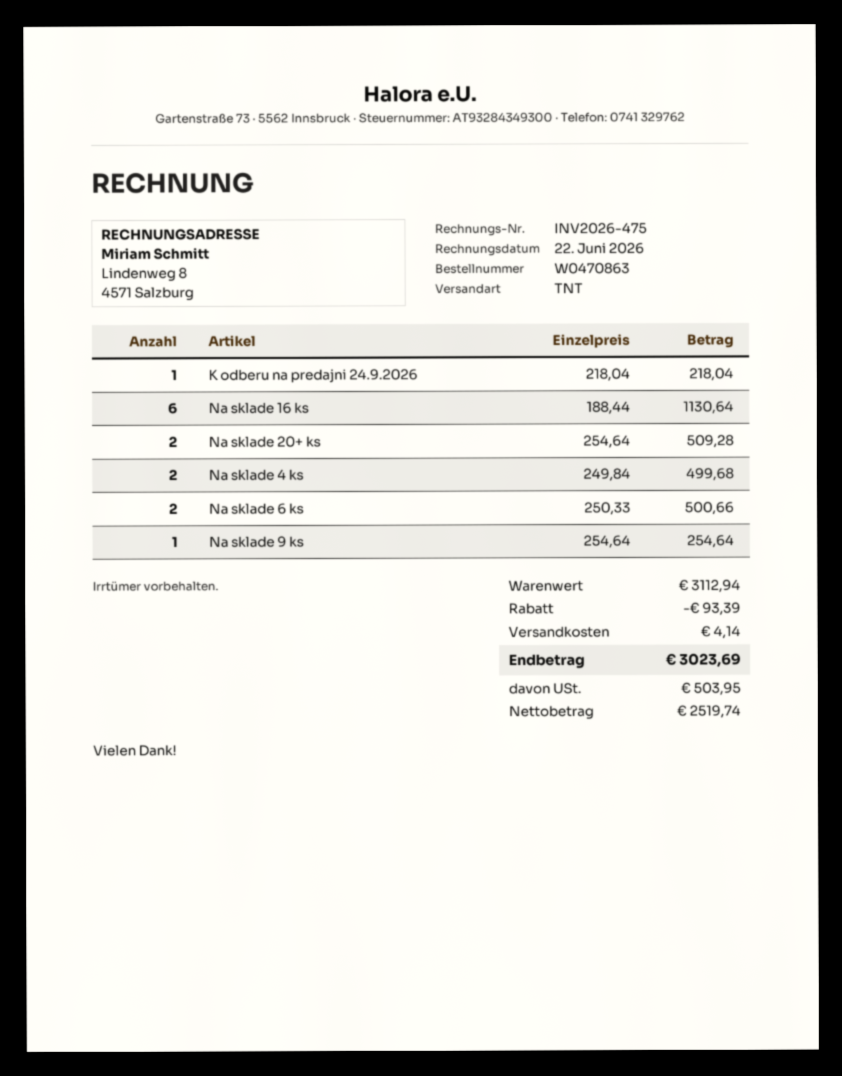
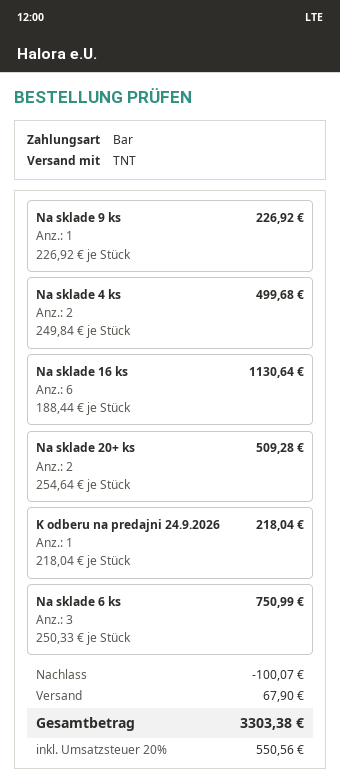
Na sklade 6 ks: 2 x 250.33 = 500.66 -> 3 x 250.33 = 750.99
Na sklade 9 ks: 1 x 254.64 = 254.64 -> 1 x 226.92 = 226.92
discount: 93.39 -> 100.07
shipping: 4.14 -> 67.90
tax: 503.95 -> 550.56
total: 3023.69 -> 3303.38

